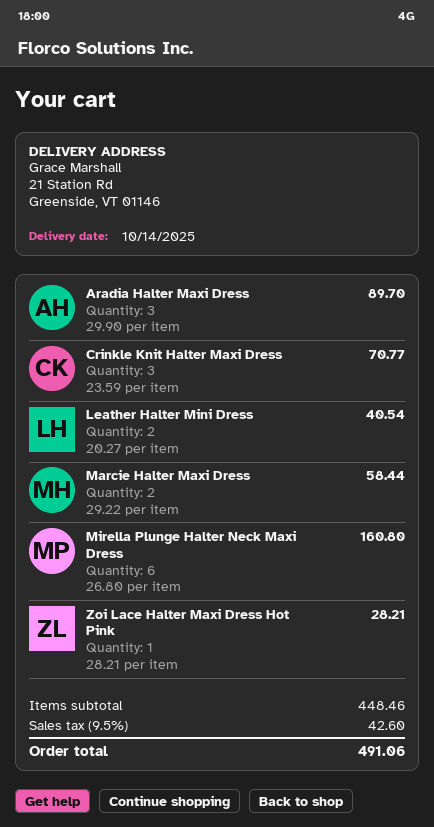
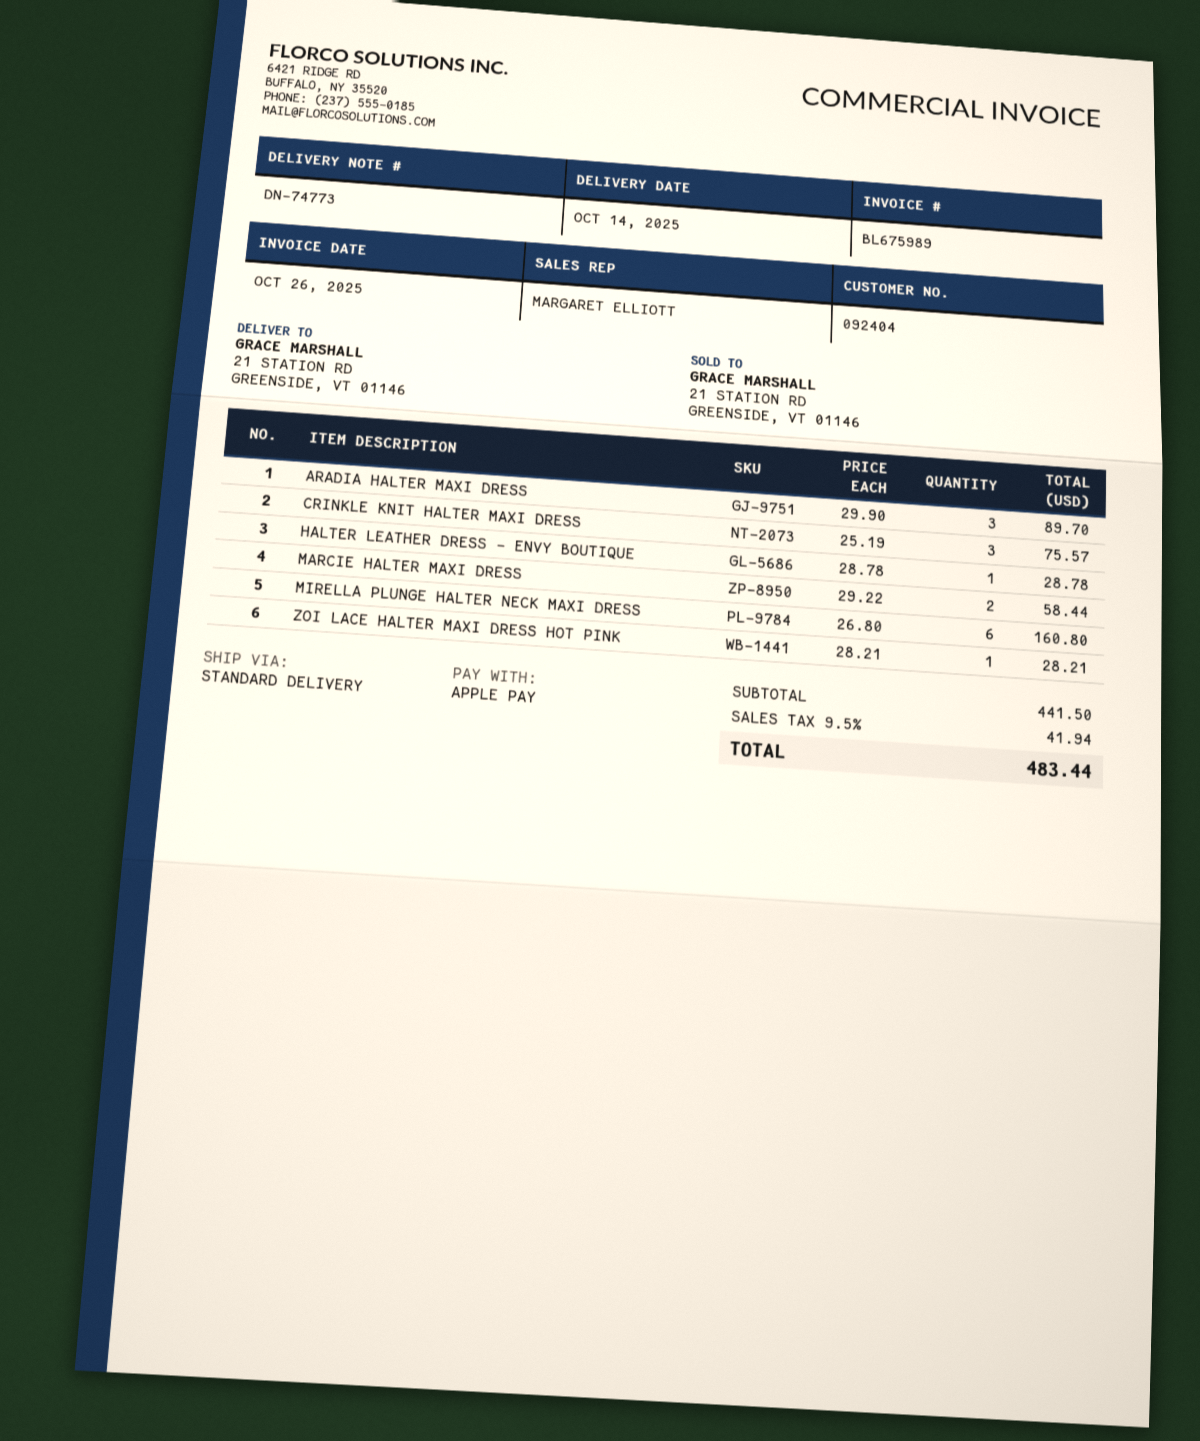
Crinkle Knit Halter Maxi Dress: 3 x 23.59 = 70.77 -> 3 x 25.19 = 75.57
Leather Halter Mini Dress: 2 x 20.27 = 40.54 -> none
HALTER LEATHER DRESS – ENVY BOUTIQUE: none -> 1 x 28.78 = 28.78
subtotal: 448.46 -> 441.50
tax: 9.5% = 42.60 -> 9.5% = 41.94
total: 491.06 -> 483.44

